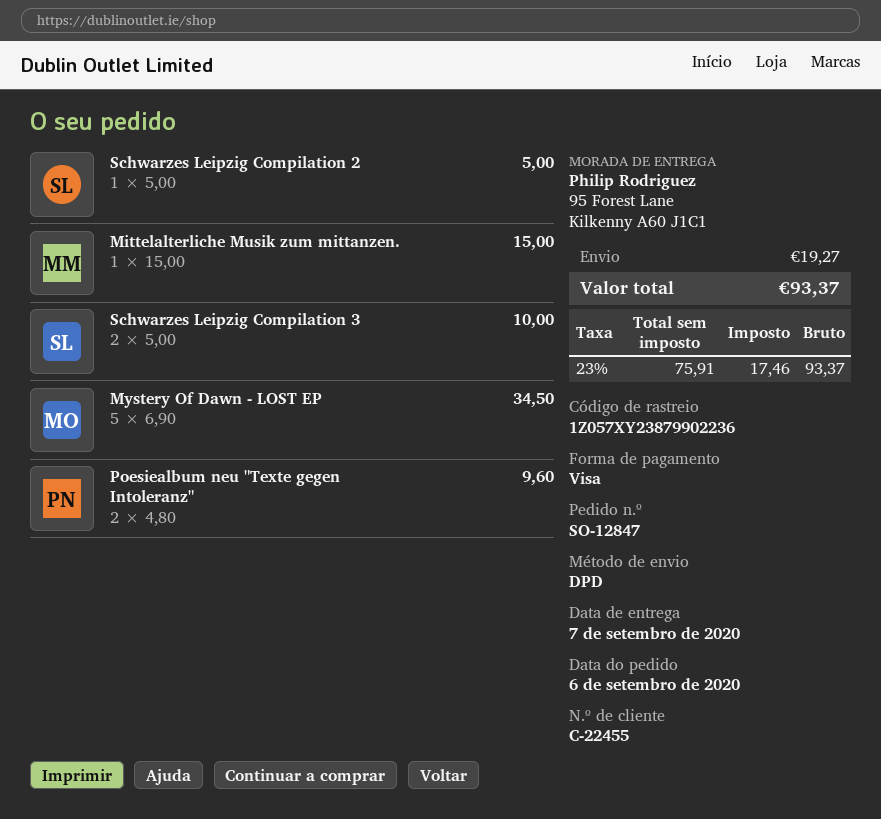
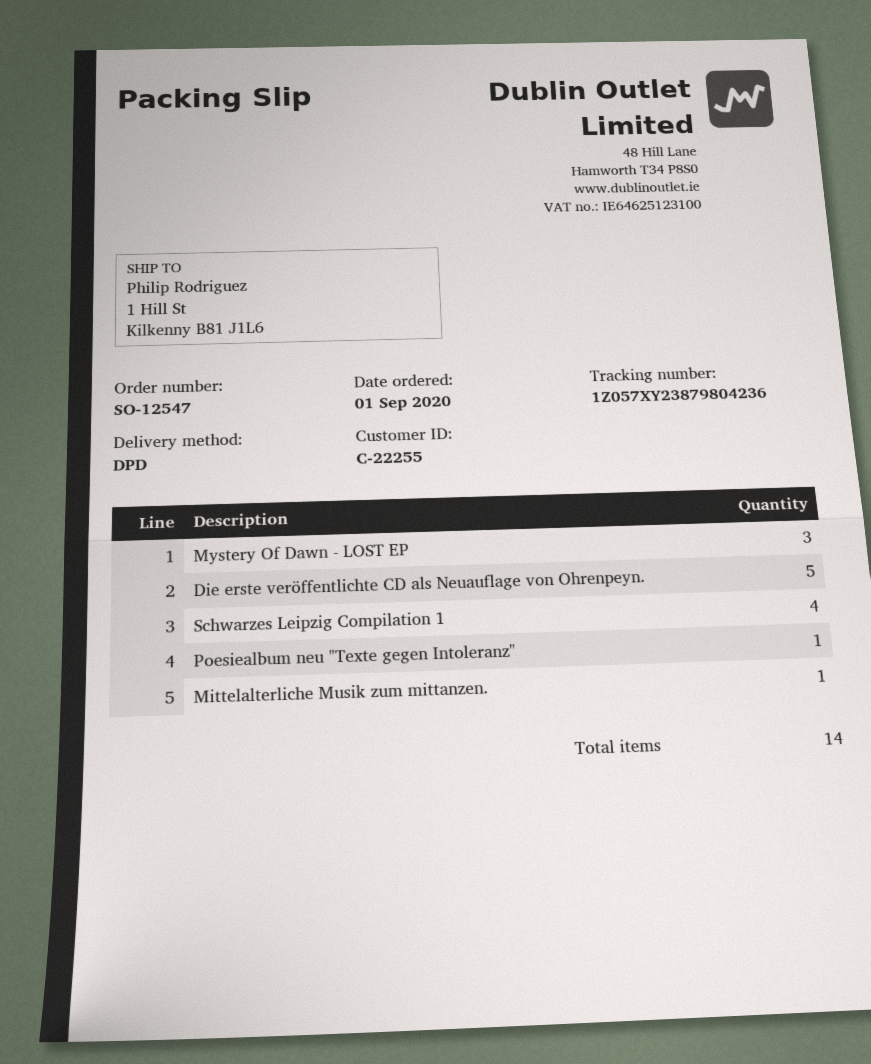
order number: SO-12847 -> SO-12547
order date: 2020-09-06 -> 2020-09-01
customer number: C-22455 -> C-22255
tracking number: 1Z057XY23879902236 -> 1Z057XY23879804236
ship to: 95 Forest Lane, Kilkenny A60 J1C1 -> 1 Hill St, Kilkenny B81 J1L6
Schwarzes Leipzig Compilation 2: 1 -> none
Schwarzes Leipzig Compilation 3: 2 -> none
Mystery Of Dawn - LOST EP: 5 -> 3
Poesiealbum neu "Texte gegen Intoleranz": 2 -> 1
Die erste veröffentlichte CD als Neuauflage von Ohrenpeyn.: none -> 5
Schwarzes Leipzig Compilation 1: none -> 4

